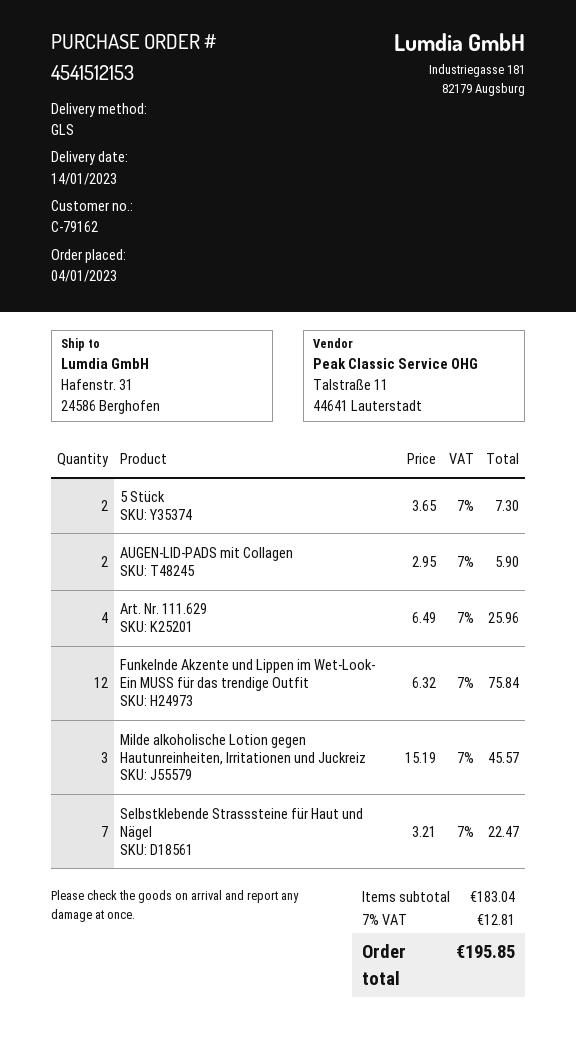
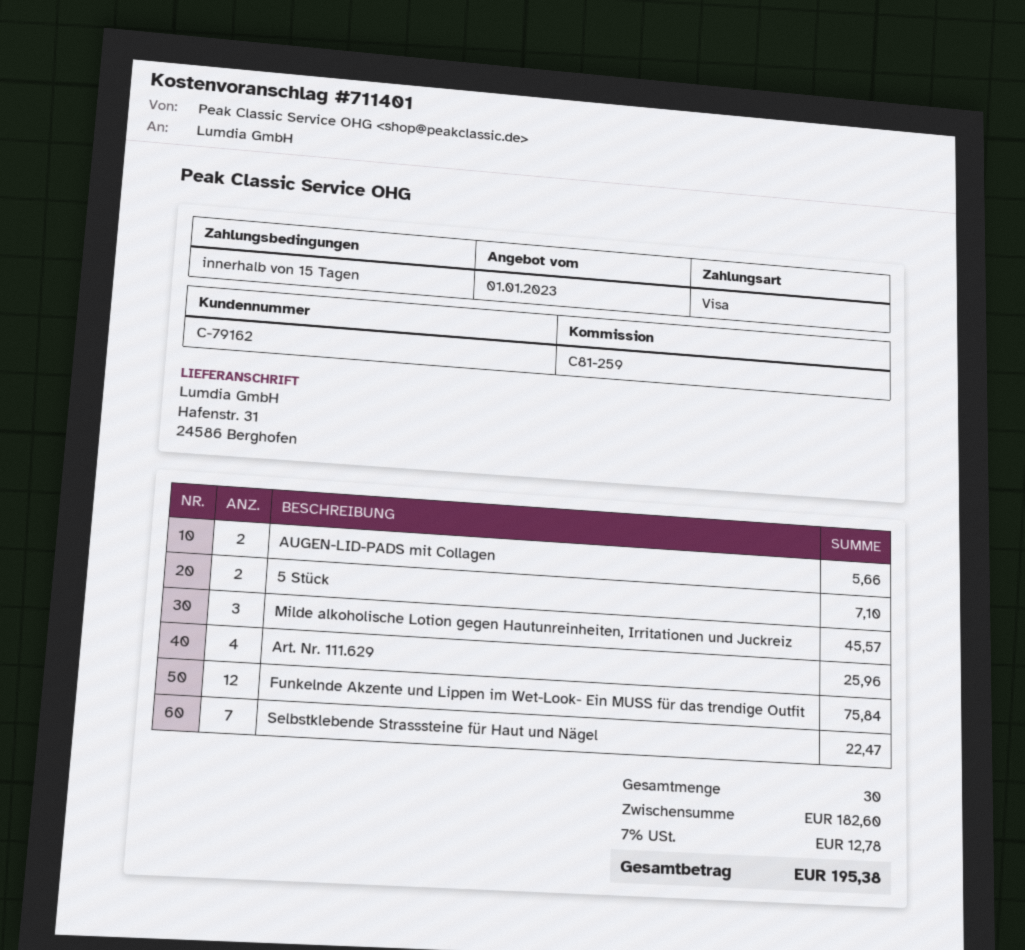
5 Stück: 2 for 7.30 -> 2 for 7.10
AUGEN-LID-PADS mit Collagen: 2 for 5.90 -> 2 for 5.66
subtotal: 183.04 -> 182.60
tax: 7% = 12.81 -> 7% = 12.78
total: 195.85 -> 195.38

